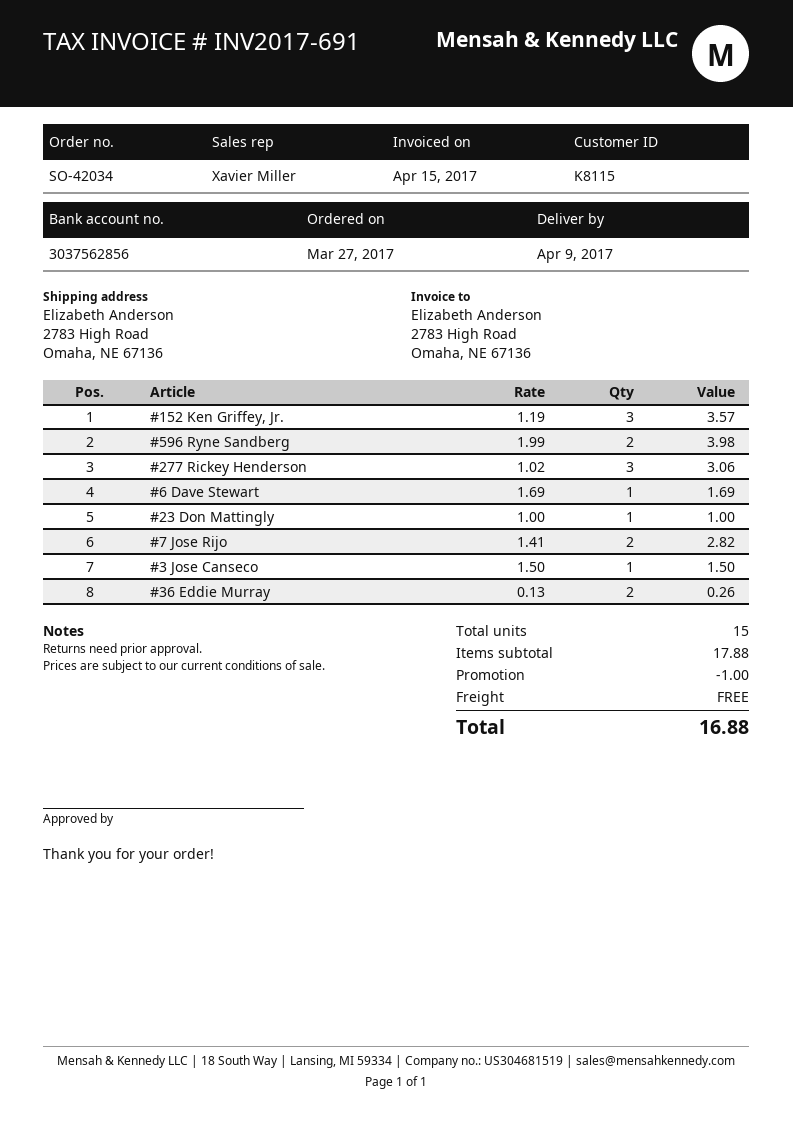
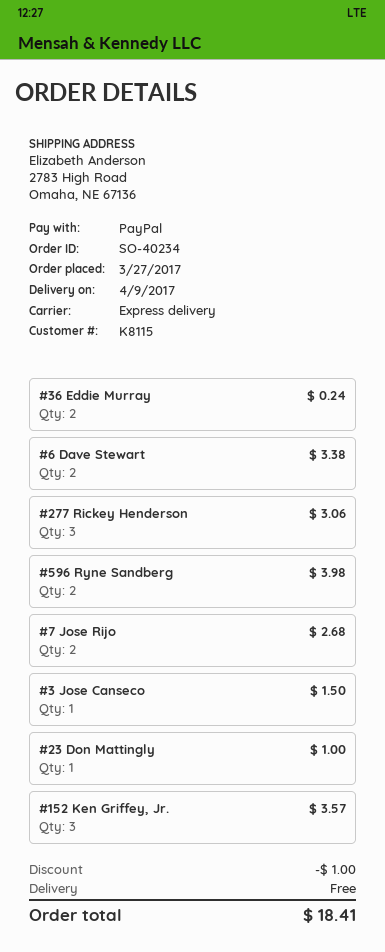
order number: SO-42034 -> SO-40234
#6 Dave Stewart: 1 for 1.69 -> 2 for 3.38
#7 Jose Rijo: 2 for 2.82 -> 2 for 2.68
#36 Eddie Murray: 2 for 0.26 -> 2 for 0.24
total: 16.88 -> 18.41

